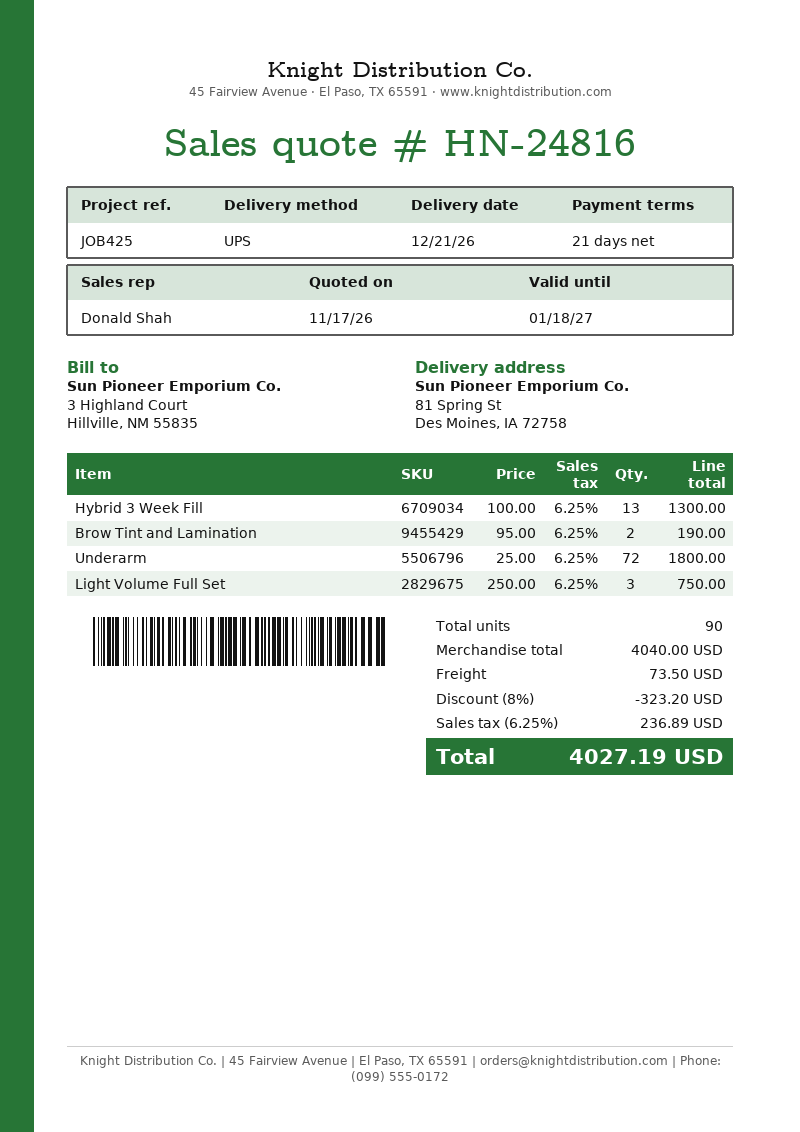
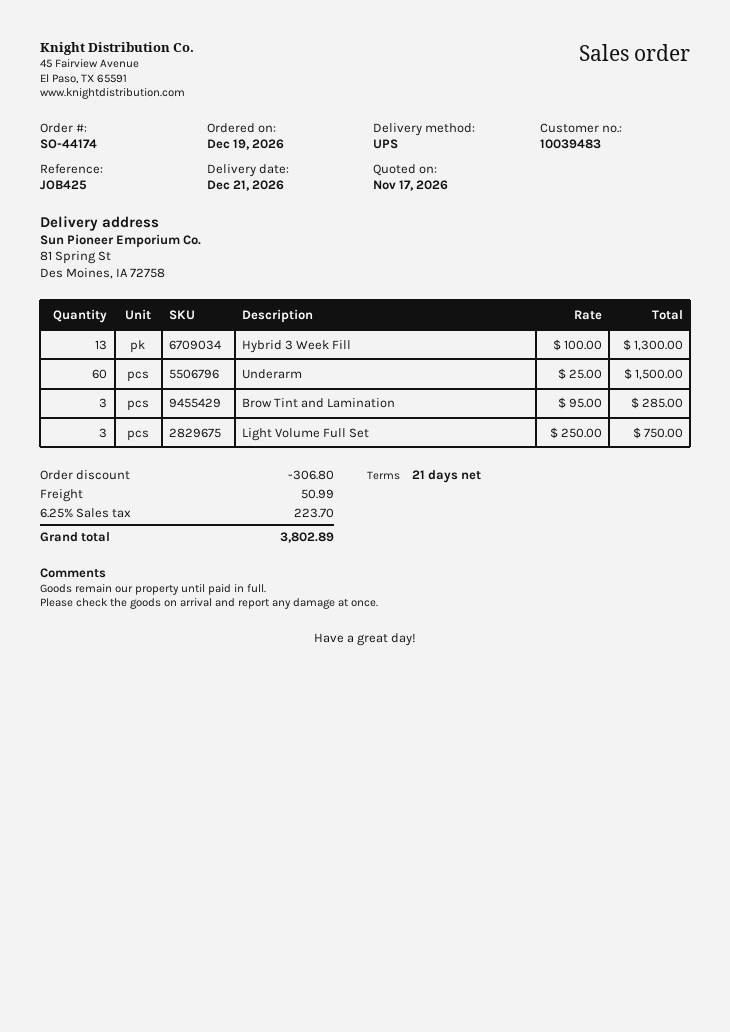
Brow Tint and Lamination: 2 x 95.00 = 190.00 -> 3 x 95.00 = 285.00
Underarm: 72 x 25.00 = 1800.00 -> 60 x 25.00 = 1500.00
discount: 323.20 -> 306.80
shipping: 73.50 -> 50.99
tax: 6.25% = 236.89 -> 6.25% = 223.70
total: 4027.19 -> 3802.89

